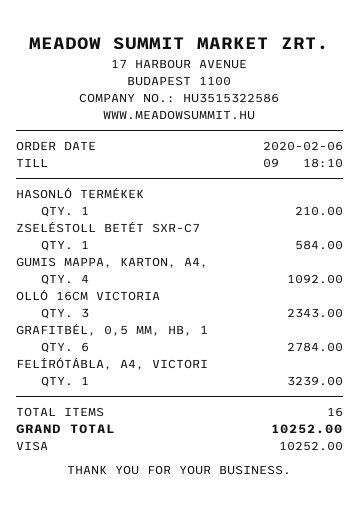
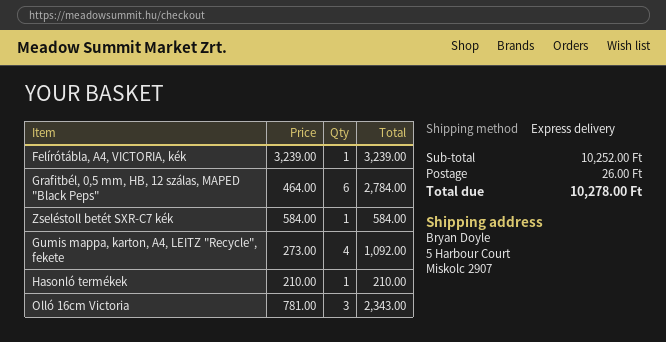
shipping: none -> 26.00
total: 10252.00 -> 10278.00

